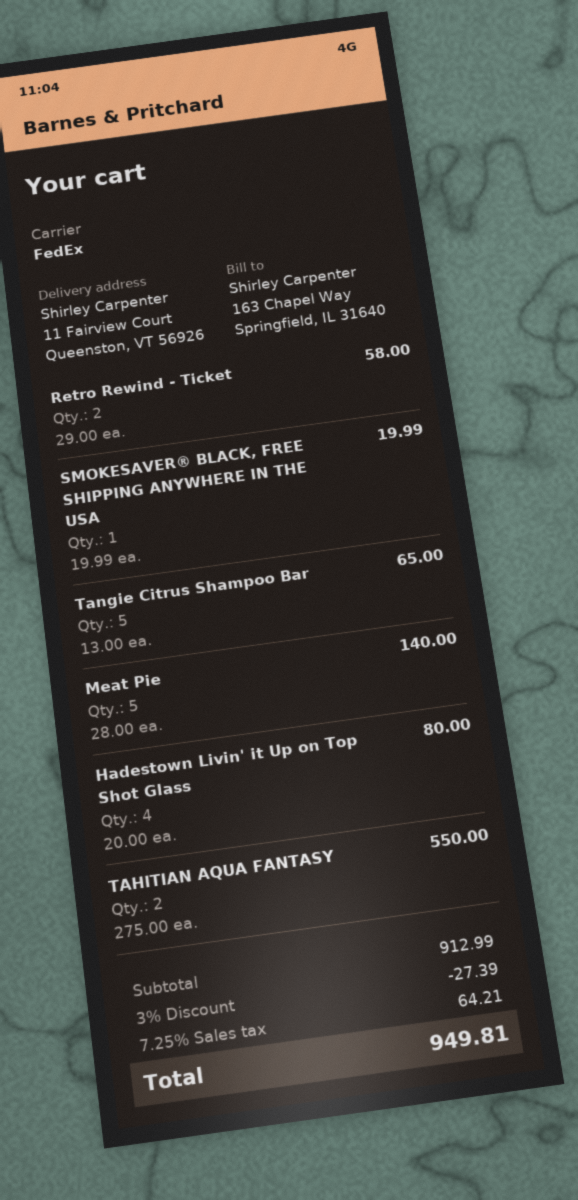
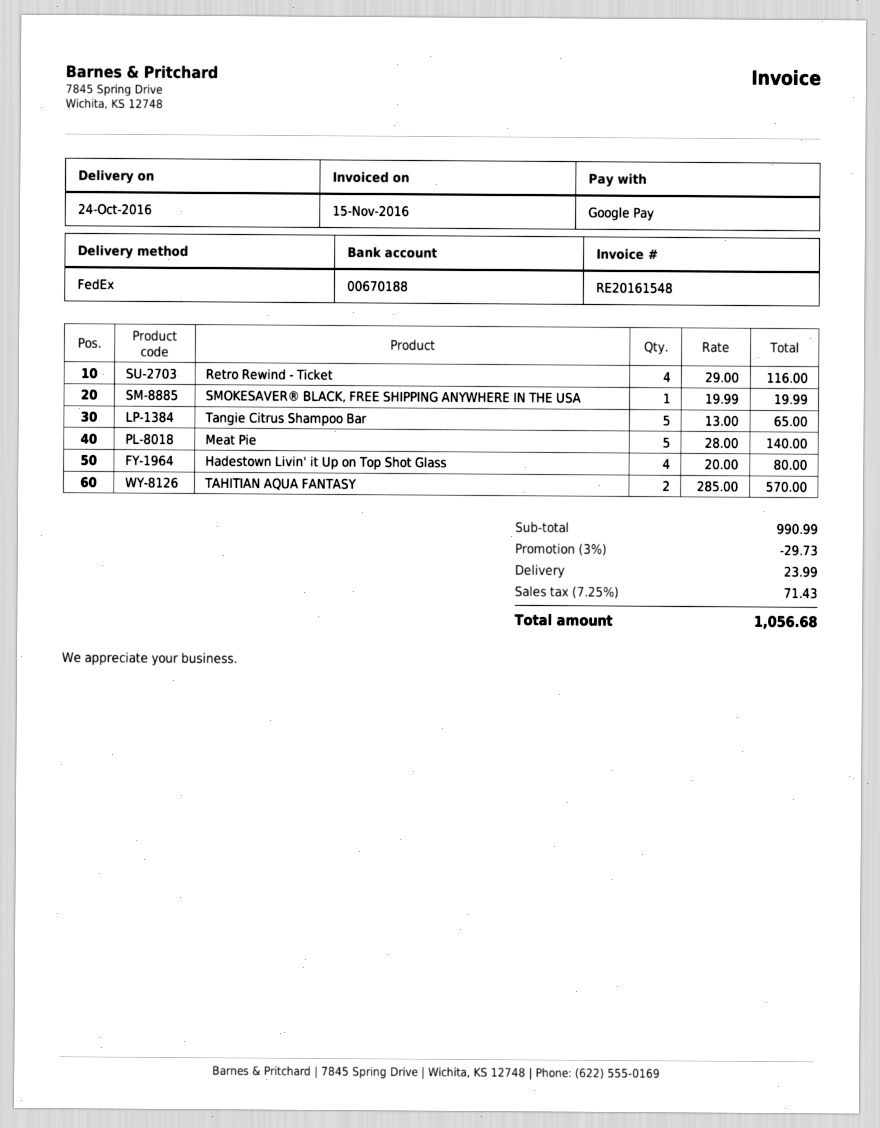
Retro Rewind - Ticket: 2 x 29.00 = 58.00 -> 4 x 29.00 = 116.00
TAHITIAN AQUA FANTASY: 2 x 275.00 = 550.00 -> 2 x 285.00 = 570.00
subtotal: 912.99 -> 990.99
discount: 3% = 27.39 -> 3% = 29.73
shipping: none -> 23.99
tax: 7.25% = 64.21 -> 7.25% = 71.43
total: 949.81 -> 1056.68

